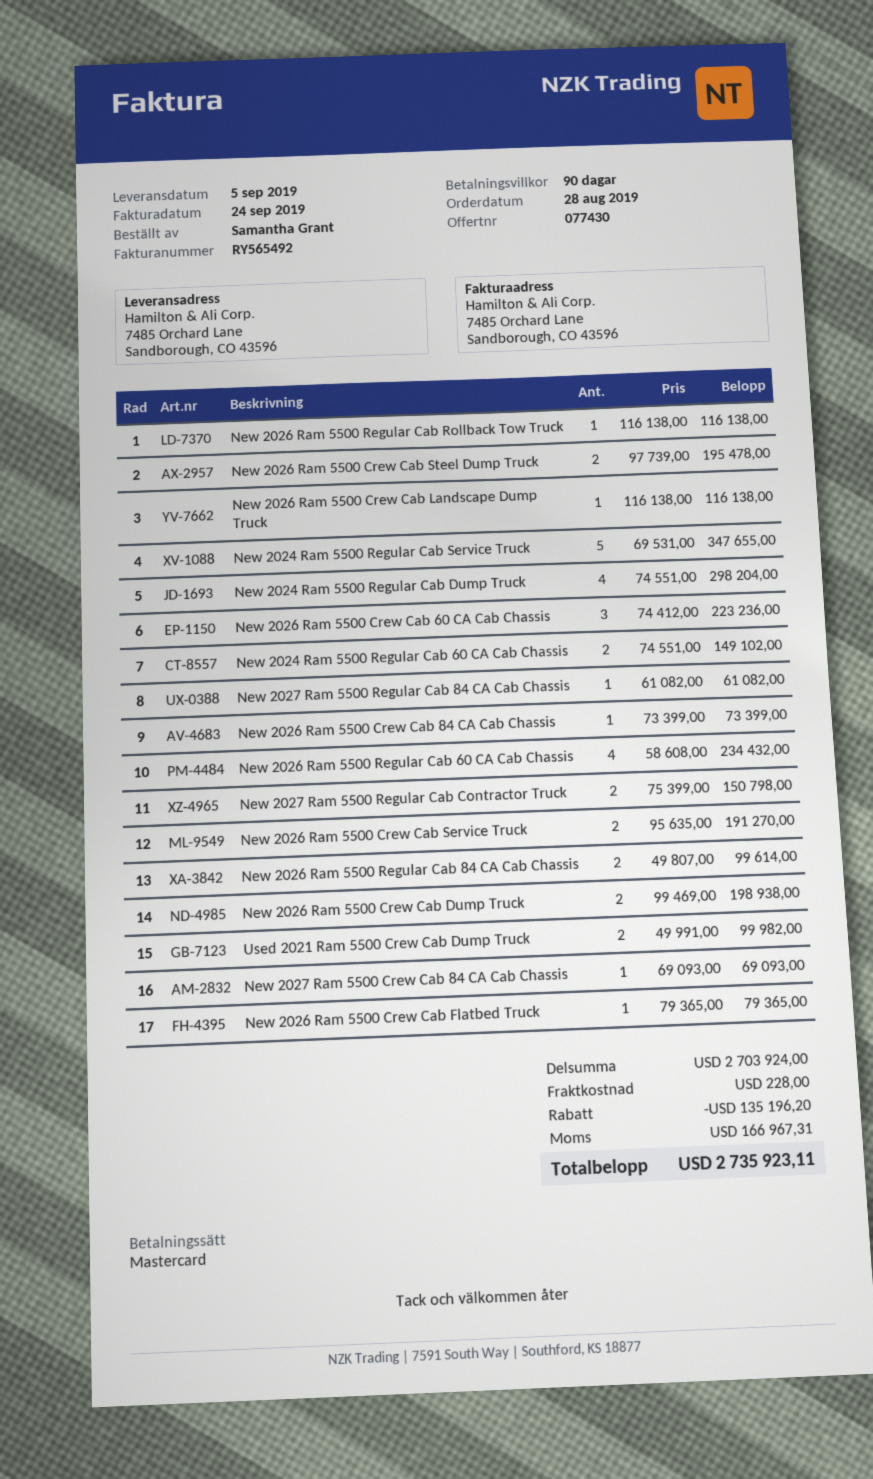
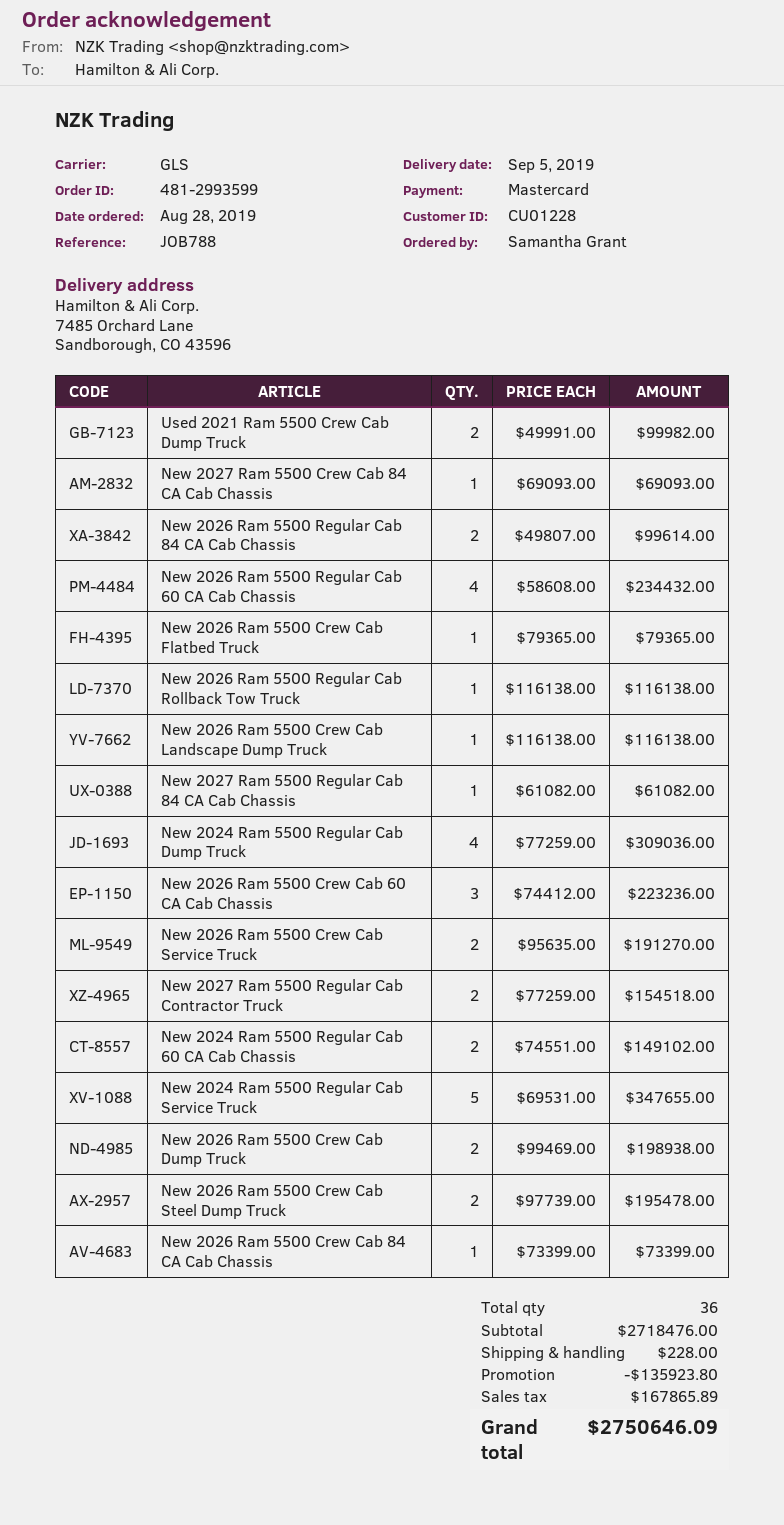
New 2024 Ram 5500 Regular Cab Dump Truck: 4 x 74551.00 = 298204.00 -> 4 x 77259.00 = 309036.00
New 2027 Ram 5500 Regular Cab Contractor Truck: 2 x 75399.00 = 150798.00 -> 2 x 77259.00 = 154518.00
subtotal: 2703924.00 -> 2718476.00
discount: 135196.20 -> 135923.80
tax: 166967.31 -> 167865.89
total: 2735923.11 -> 2750646.09

